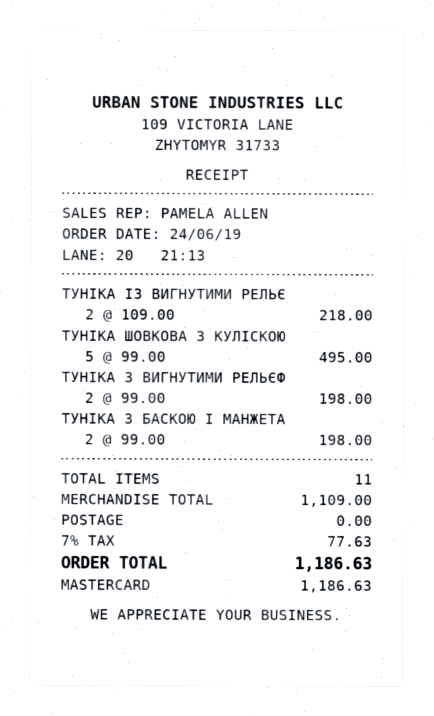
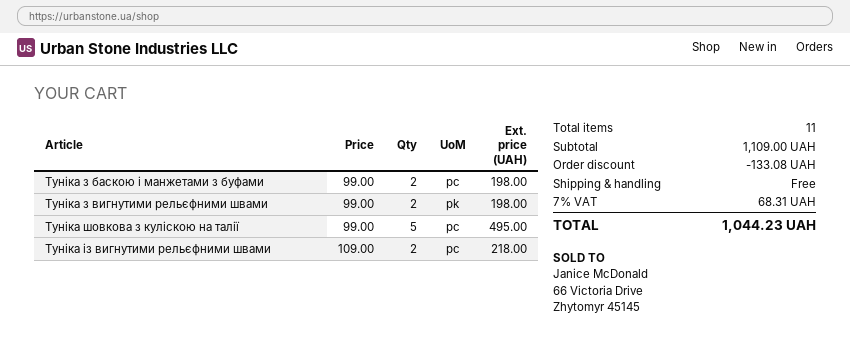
discount: none -> 133.08
tax: 7% = 77.63 -> 7% = 68.31
total: 1186.63 -> 1044.23

